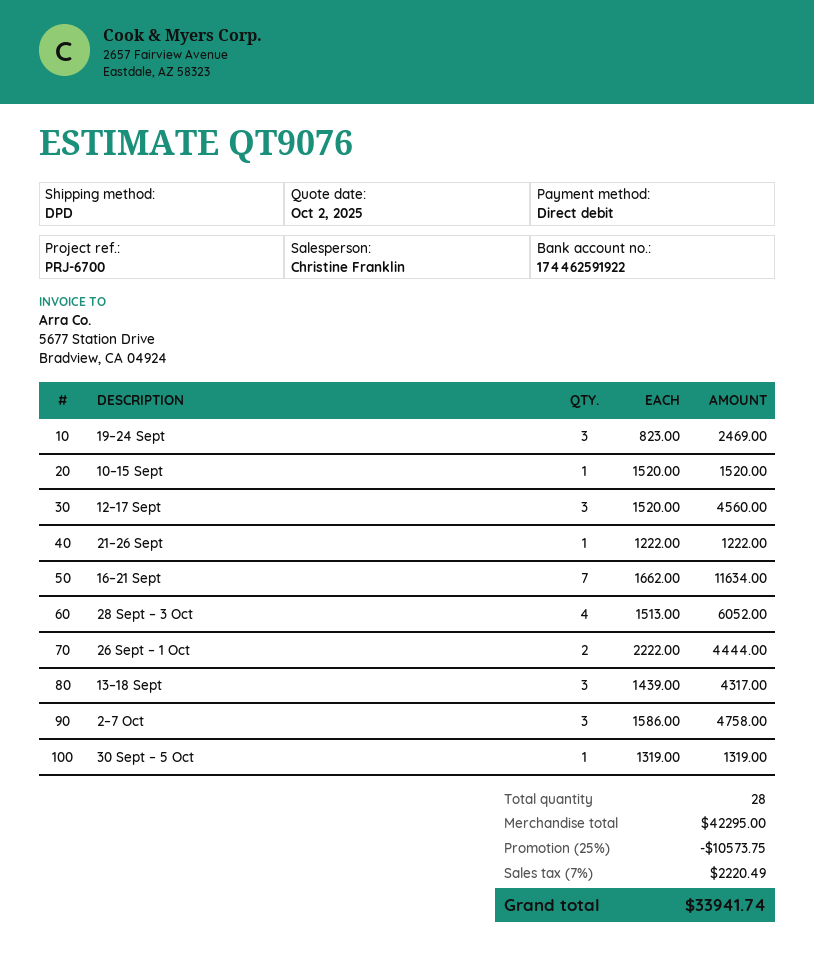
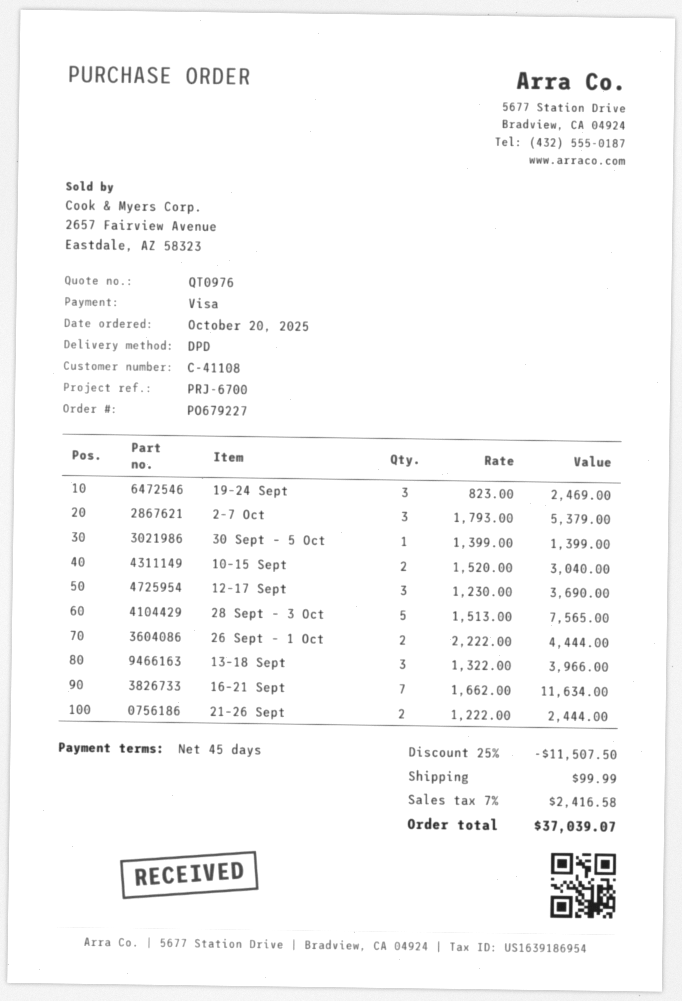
quote number: QT9076 -> QT0976
payment method: direct debit -> Visa
10–15 Sept: 1 x 1520.00 = 1520.00 -> 2 x 1520.00 = 3040.00
12–17 Sept: 3 x 1520.00 = 4560.00 -> 3 x 1230.00 = 3690.00
21–26 Sept: 1 x 1222.00 = 1222.00 -> 2 x 1222.00 = 2444.00
28 Sept – 3 Oct: 4 x 1513.00 = 6052.00 -> 5 x 1513.00 = 7565.00
13–18 Sept: 3 x 1439.00 = 4317.00 -> 3 x 1322.00 = 3966.00
2–7 Oct: 3 x 1586.00 = 4758.00 -> 3 x 1793.00 = 5379.00
30 Sept – 5 Oct: 1 x 1319.00 = 1319.00 -> 1 x 1399.00 = 1399.00
discount: 25% = 10573.75 -> 25% = 11507.50
shipping: none -> 99.99
tax: 7% = 2220.49 -> 7% = 2416.58
total: 33941.74 -> 37039.07

